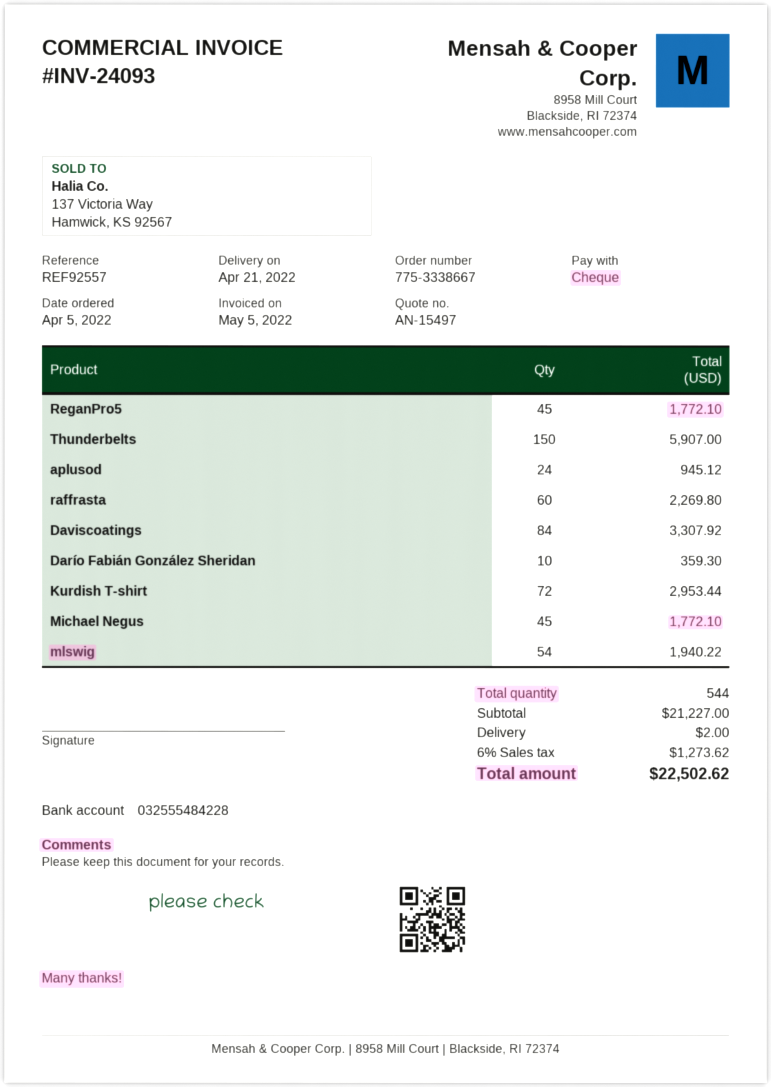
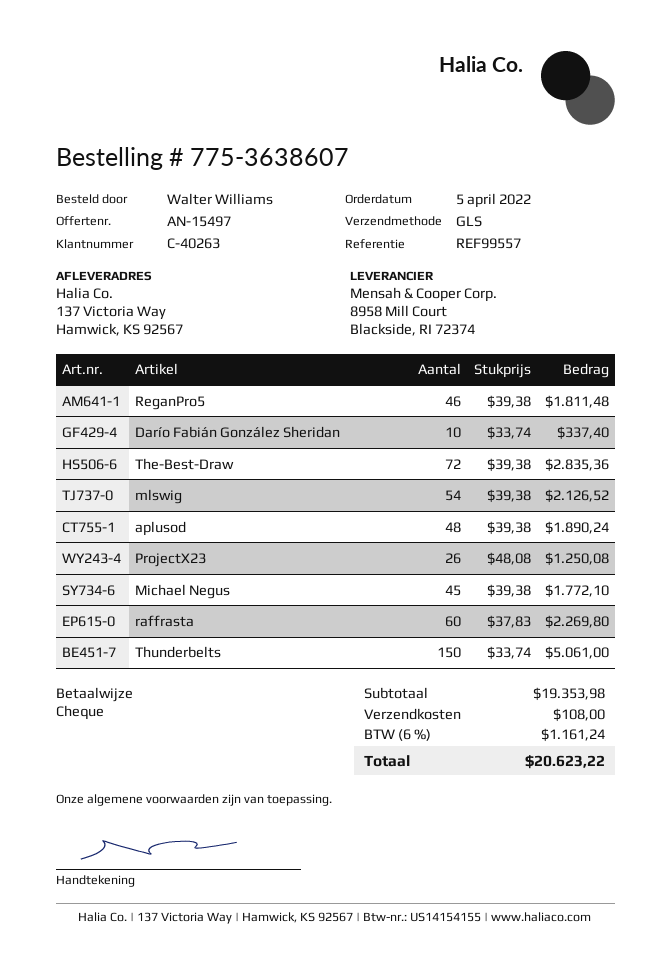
order number: 775-3338667 -> 775-3638607
reference: REF92557 -> REF99557
ReganPro5: 45 for 1772.10 -> 46 for 1811.48
Thunderbelts: 150 for 5907.00 -> 150 for 5061.00
aplusod: 24 for 945.12 -> 48 for 1890.24
Daviscoatings: 84 for 3307.92 -> none
Darío Fabián González Sheridan: 10 for 359.30 -> 10 for 337.40
Kurdish T-shirt: 72 for 2953.44 -> none
mlswig: 54 for 1940.22 -> 54 for 2126.52
The-Best-Draw: none -> 72 for 2835.36
ProjectX23: none -> 26 for 1250.08
subtotal: 21227.00 -> 19353.98
shipping: 2.00 -> 108.00
tax: 6% = 1273.62 -> 6% = 1161.24
total: 22502.62 -> 20623.22

